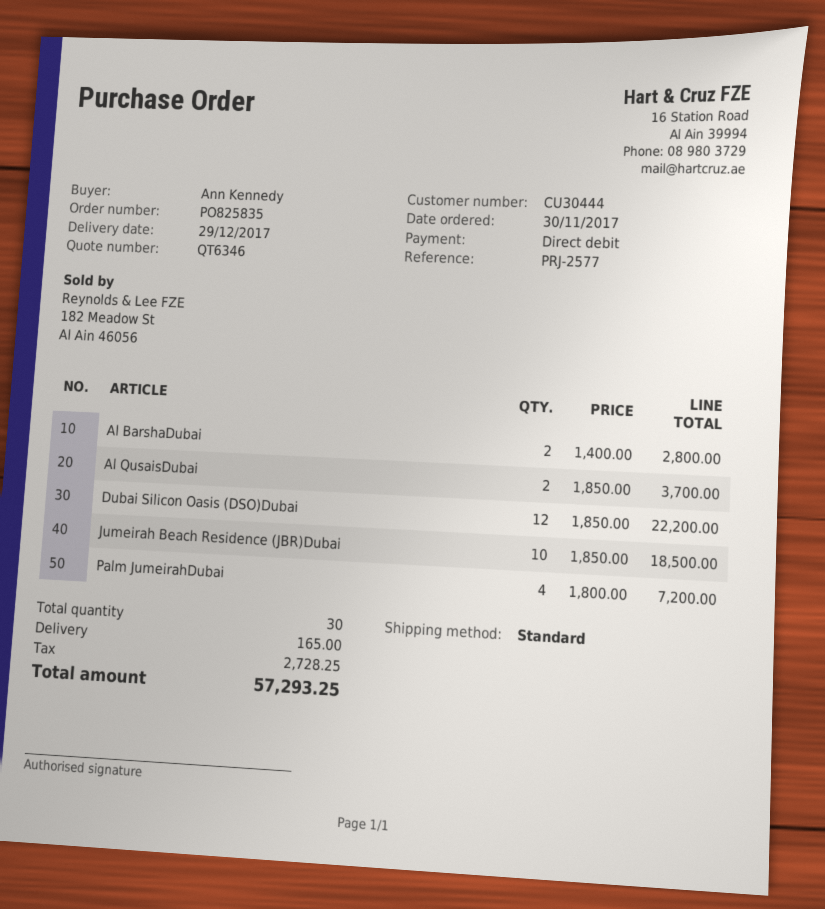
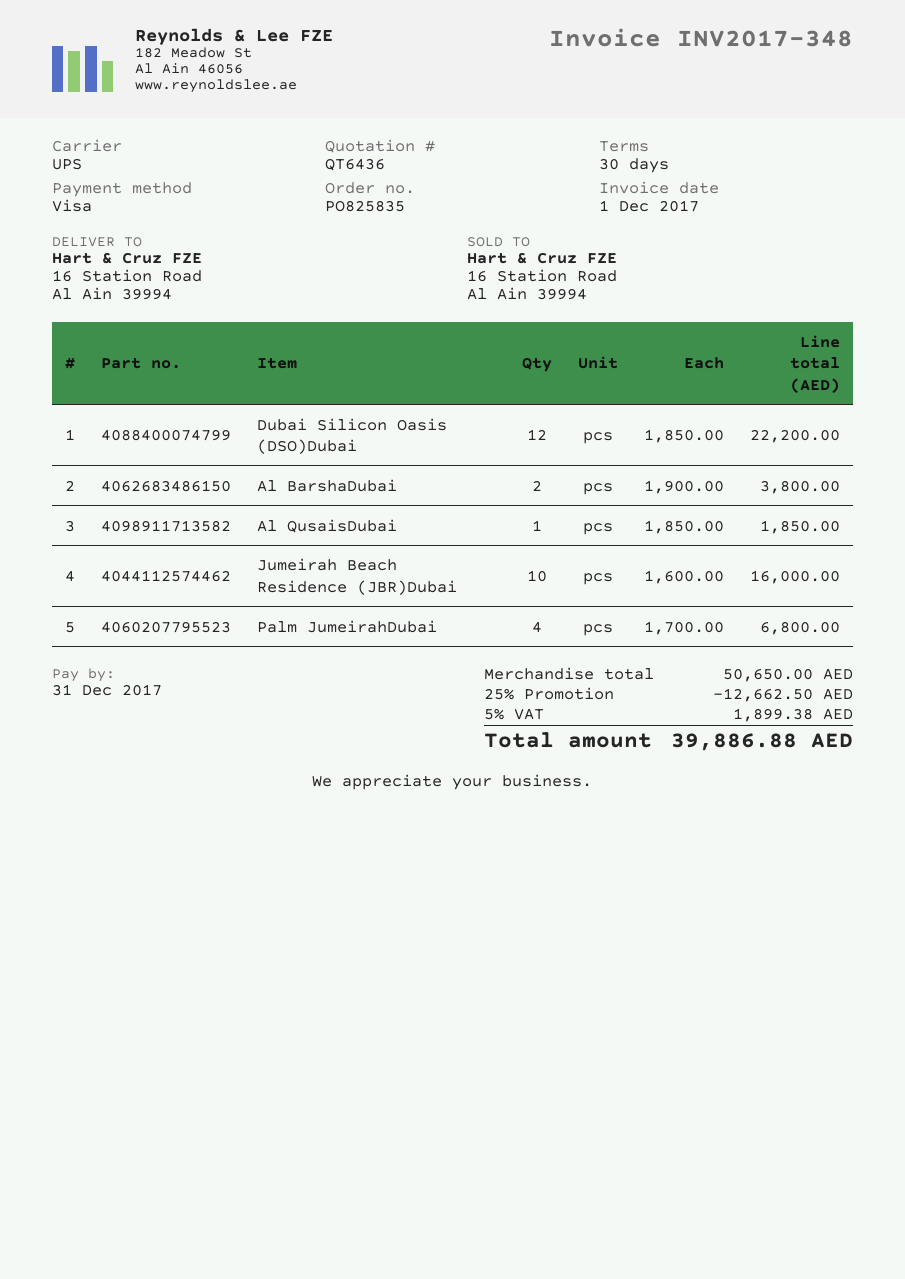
quote number: QT6346 -> QT6436
payment method: direct debit -> Visa
shipping method: standard -> UPS
Al BarshaDubai: 2 x 1400.00 = 2800.00 -> 2 x 1900.00 = 3800.00
Al QusaisDubai: 2 x 1850.00 = 3700.00 -> 1 x 1850.00 = 1850.00
Jumeirah Beach Residence (JBR)Dubai: 10 x 1850.00 = 18500.00 -> 10 x 1600.00 = 16000.00
Palm JumeirahDubai: 4 x 1800.00 = 7200.00 -> 4 x 1700.00 = 6800.00
discount: none -> 25% = 12662.50
shipping: 165.00 -> none
tax: 2728.25 -> 1899.38
total: 57293.25 -> 39886.88

